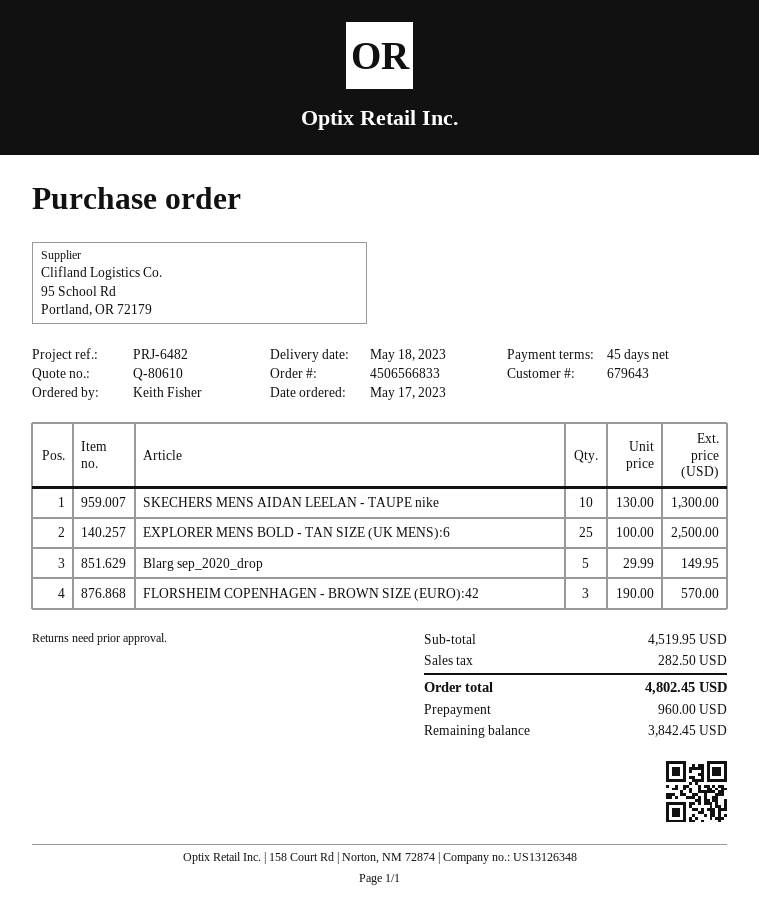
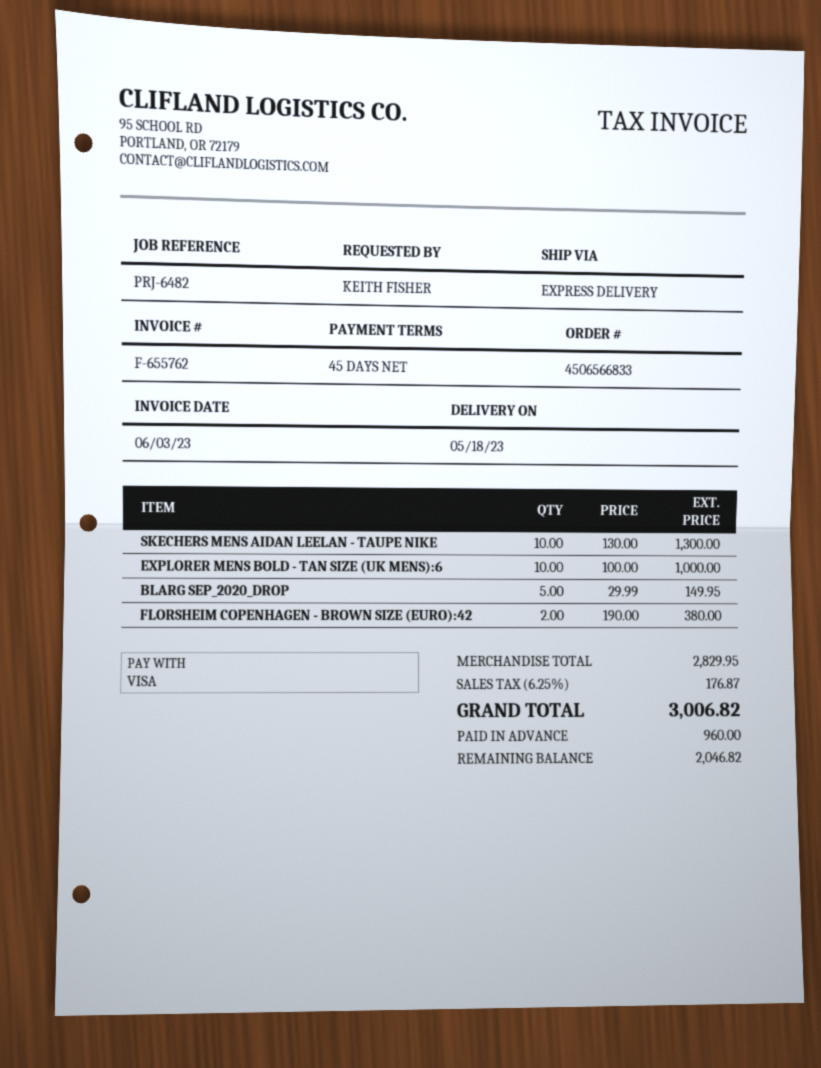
EXPLORER MENS BOLD - TAN SIZE (UK MENS):6: 25 x 100.00 = 2500.00 -> 10 x 100.00 = 1000.00
FLORSHEIM COPENHAGEN - BROWN SIZE (EURO):42: 3 x 190.00 = 570.00 -> 2 x 190.00 = 380.00
subtotal: 4519.95 -> 2829.95
tax: 282.50 -> 176.87
total: 4802.45 -> 3006.82
balance: 3842.45 -> 2046.82

